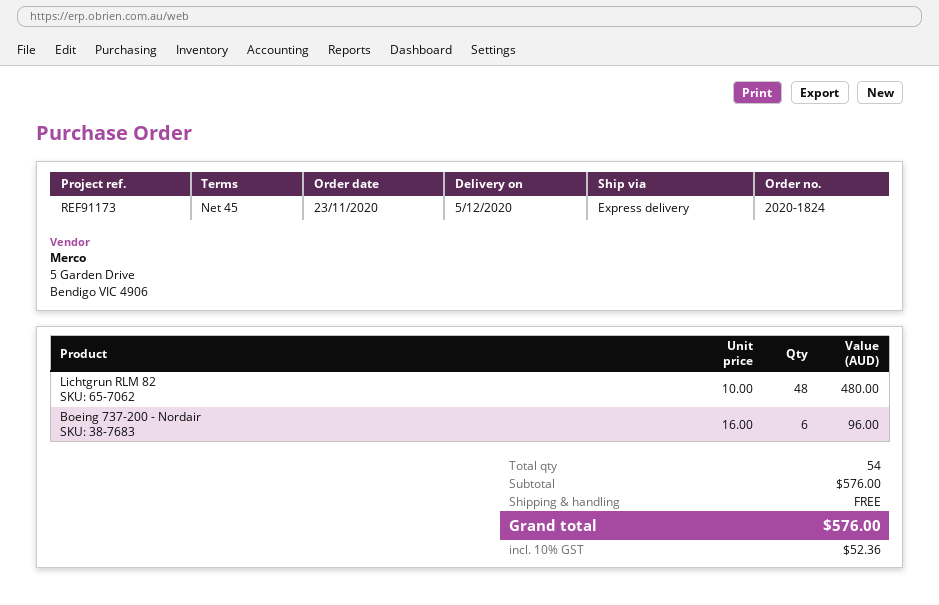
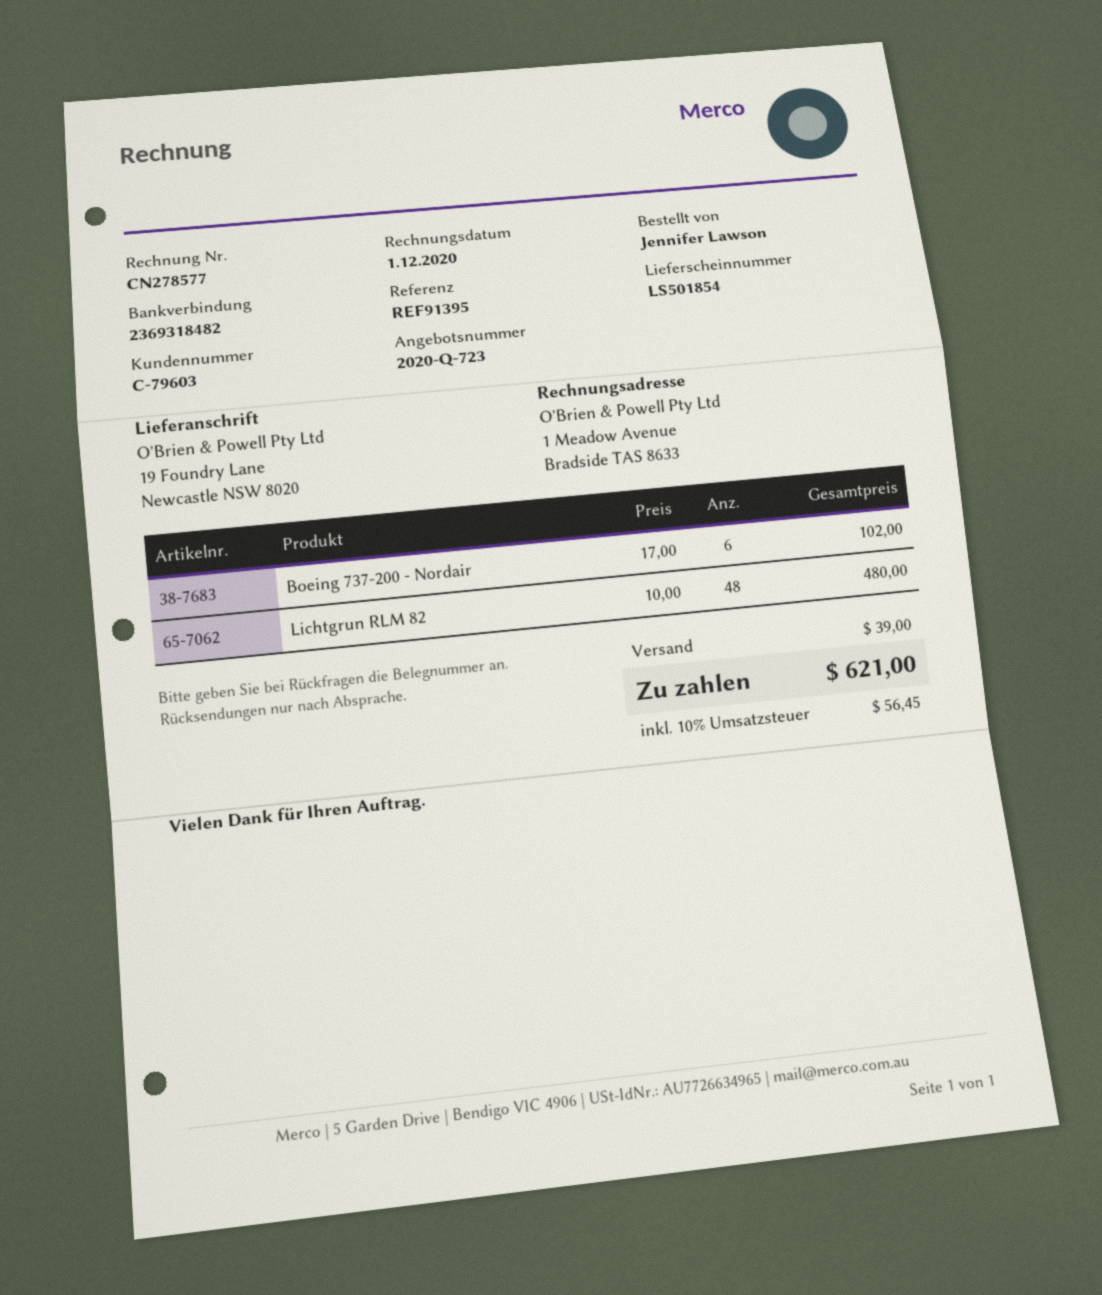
reference: REF91173 -> REF91395
Boeing 737-200 - Nordair: 6 x 16.00 = 96.00 -> 6 x 17.00 = 102.00
shipping: 0.00 -> 39.00
tax: 10% = 52.36 -> 10% = 56.45
total: 576.00 -> 621.00

